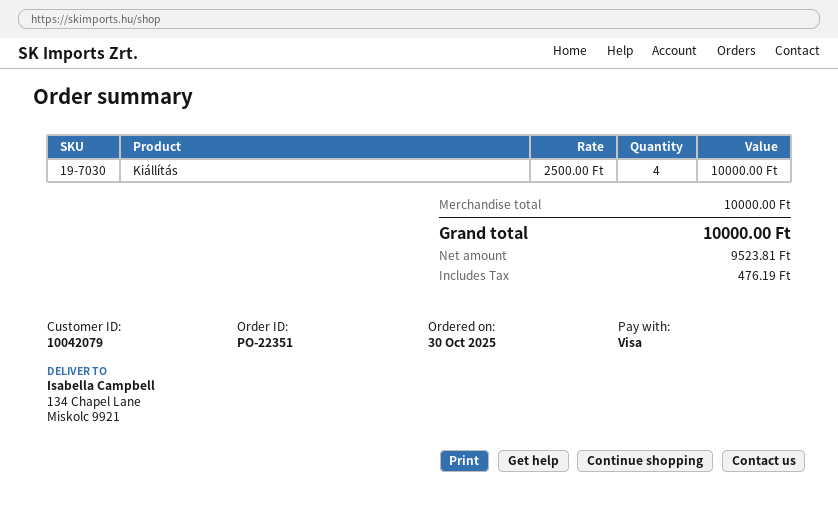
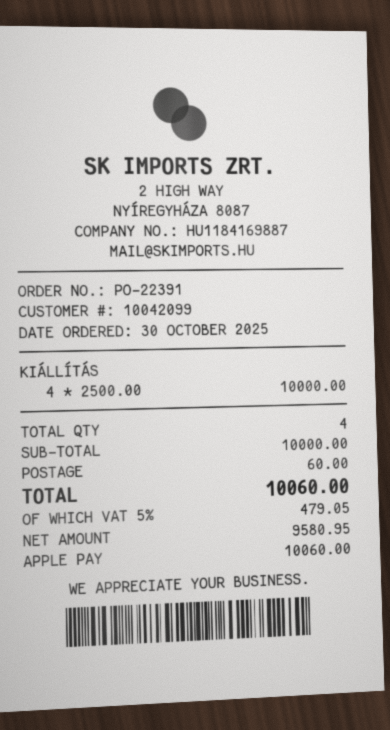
order number: PO-22351 -> PO-22391
customer number: 10042079 -> 10042099
payment method: Visa -> Apple Pay
shipping: none -> 60.00
net: 9523.81 -> 9580.95
tax: 476.19 -> 479.05
total: 10000.00 -> 10060.00

